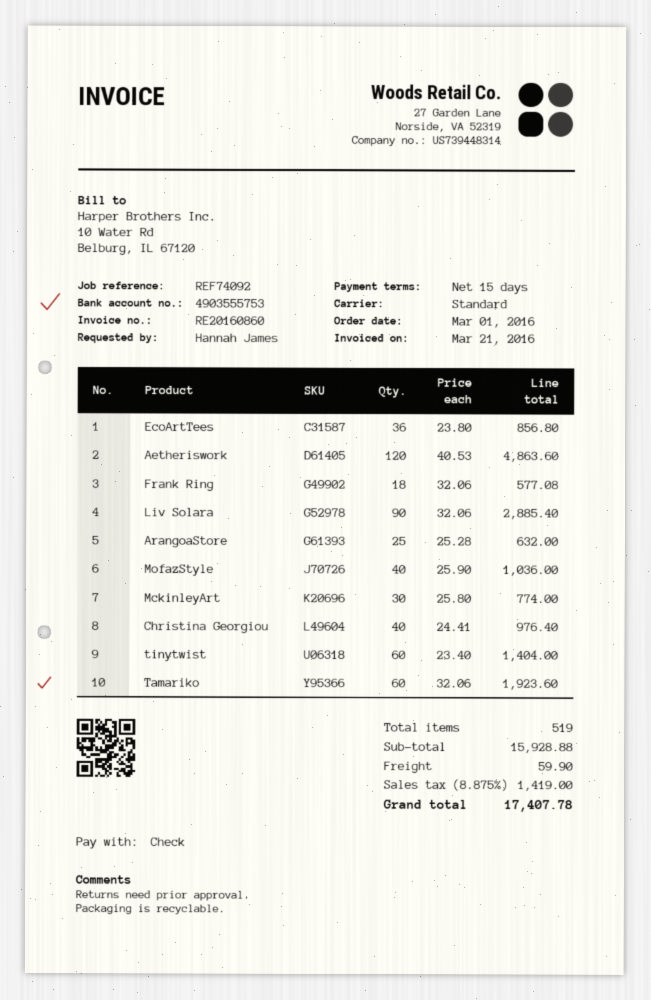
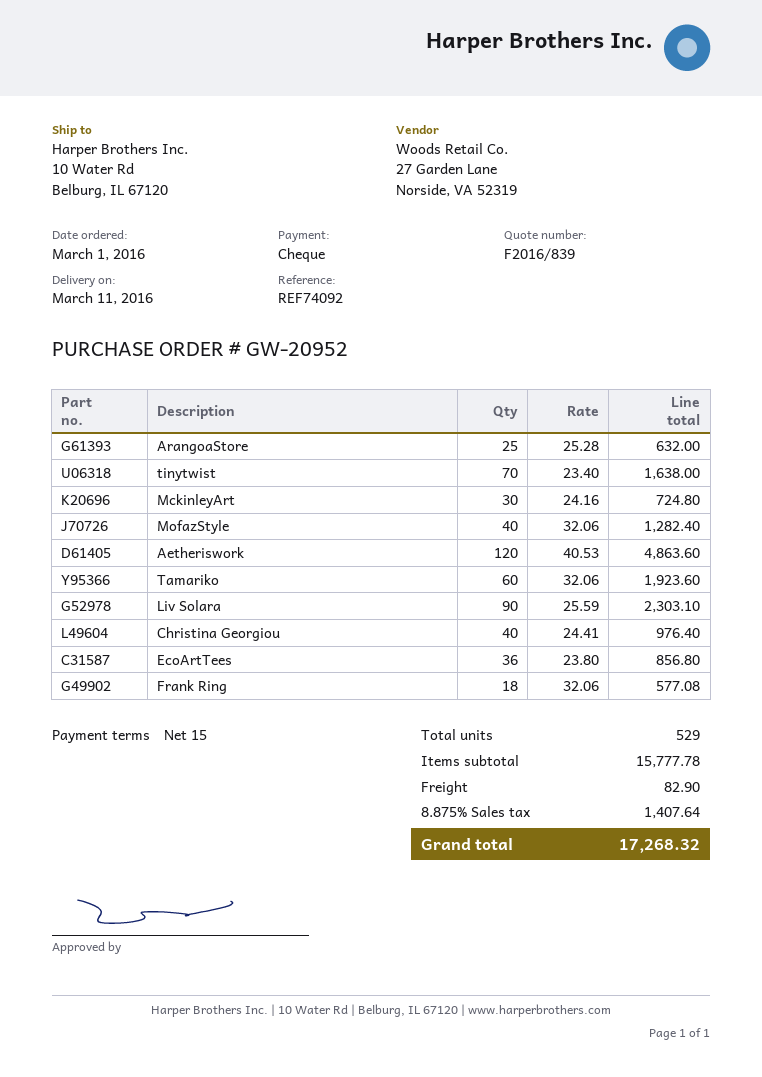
Liv Solara: 90 x 32.06 = 2885.40 -> 90 x 25.59 = 2303.10
MofazStyle: 40 x 25.90 = 1036.00 -> 40 x 32.06 = 1282.40
MckinleyArt: 30 x 25.80 = 774.00 -> 30 x 24.16 = 724.80
tinytwist: 60 x 23.40 = 1404.00 -> 70 x 23.40 = 1638.00
total quantity: 519 -> 529
subtotal: 15928.88 -> 15777.78
shipping: 59.90 -> 82.90
tax: 8.875% = 1419.00 -> 8.875% = 1407.64
total: 17407.78 -> 17268.32

